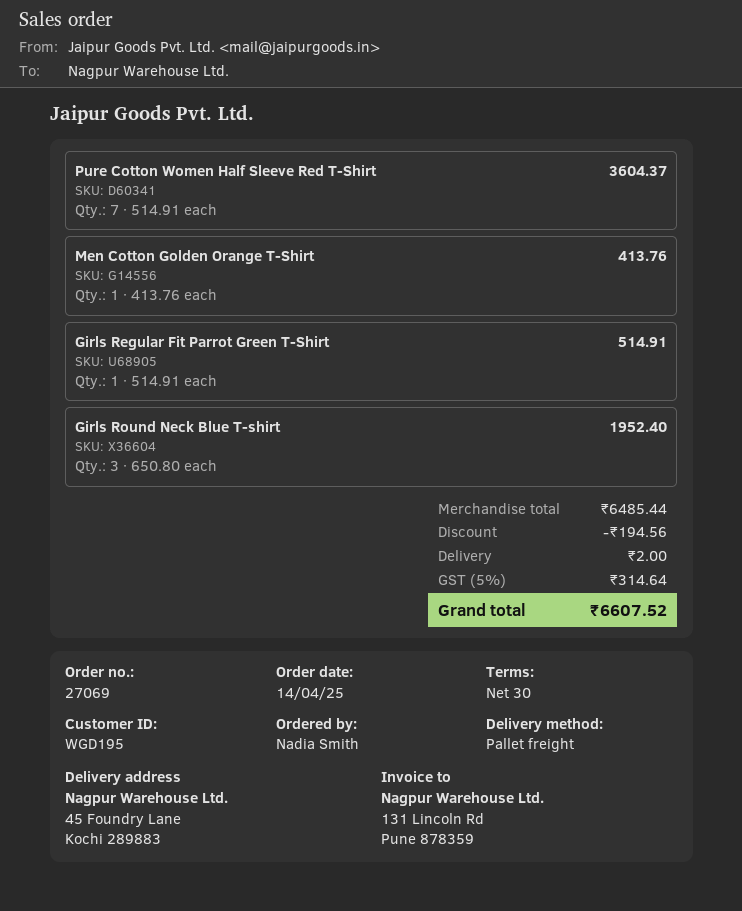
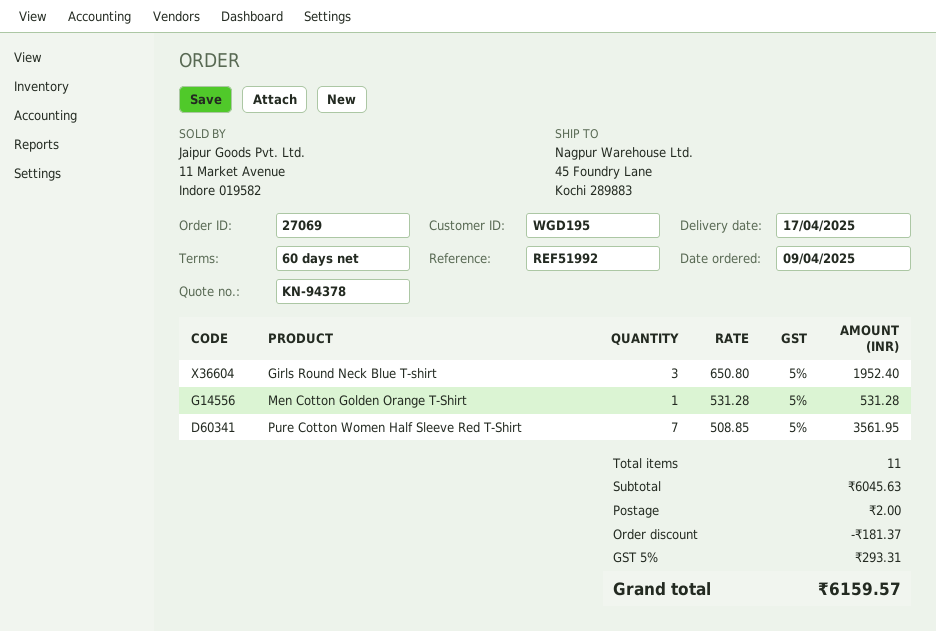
order date: 2025-04-14 -> 2025-04-09
payment terms: 30 days -> 60 days
Pure Cotton Women Half Sleeve Red T-Shirt: 7 x 514.91 = 3604.37 -> 7 x 508.85 = 3561.95
Men Cotton Golden Orange T-Shirt: 1 x 413.76 = 413.76 -> 1 x 531.28 = 531.28
Girls Regular Fit Parrot Green T-Shirt: 1 x 514.91 = 514.91 -> none
subtotal: 6485.44 -> 6045.63
discount: 194.56 -> 181.37
tax: 5% = 314.64 -> 5% = 293.31
total: 6607.52 -> 6159.57

